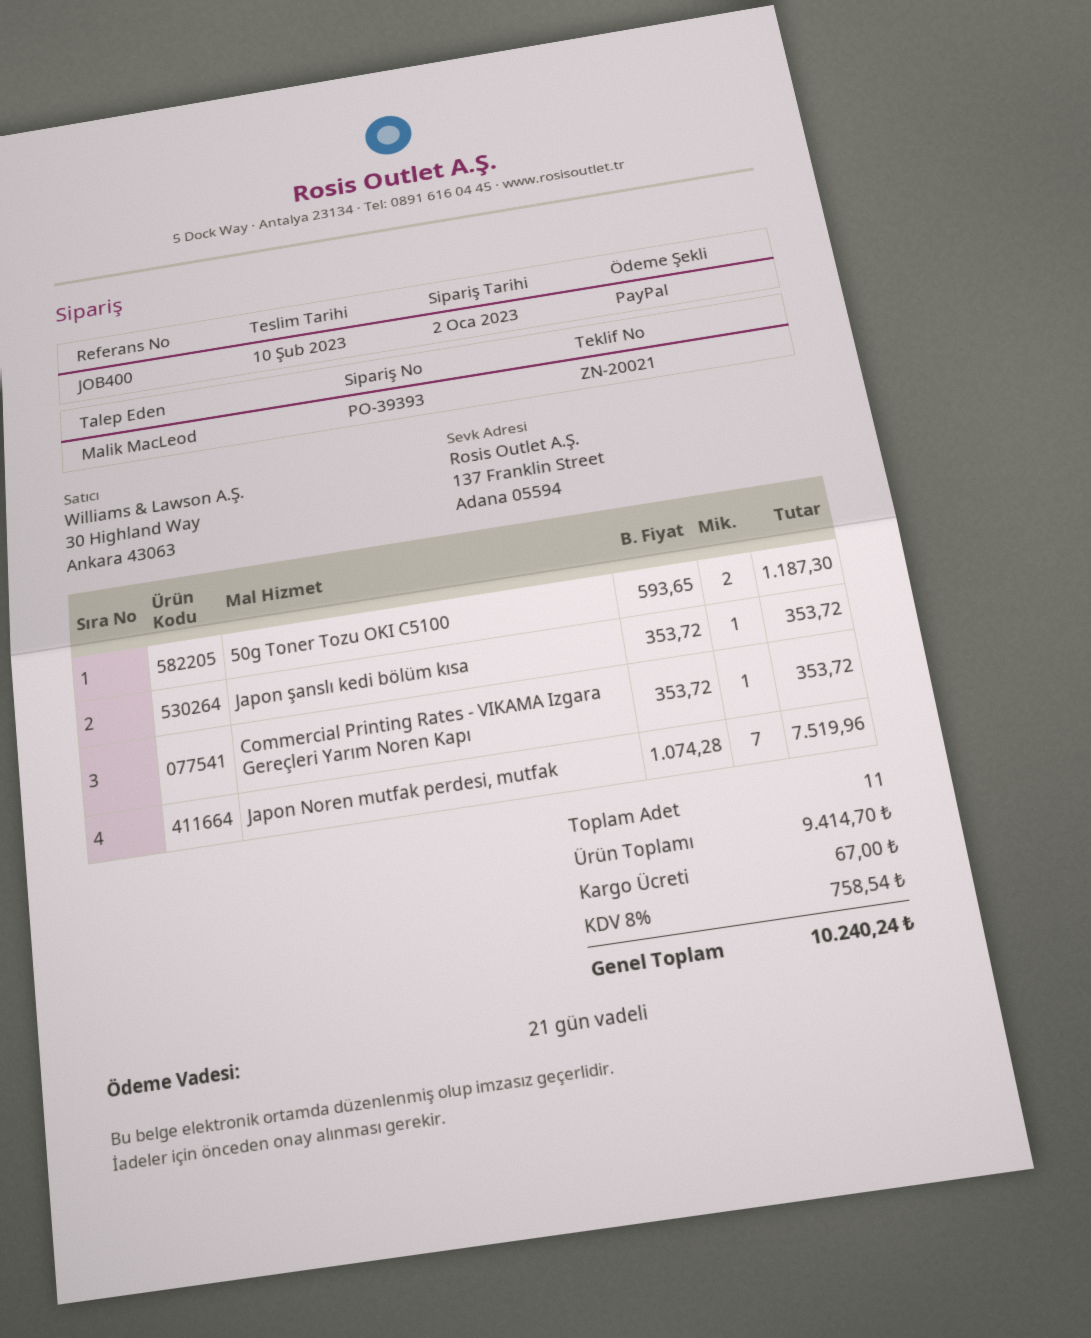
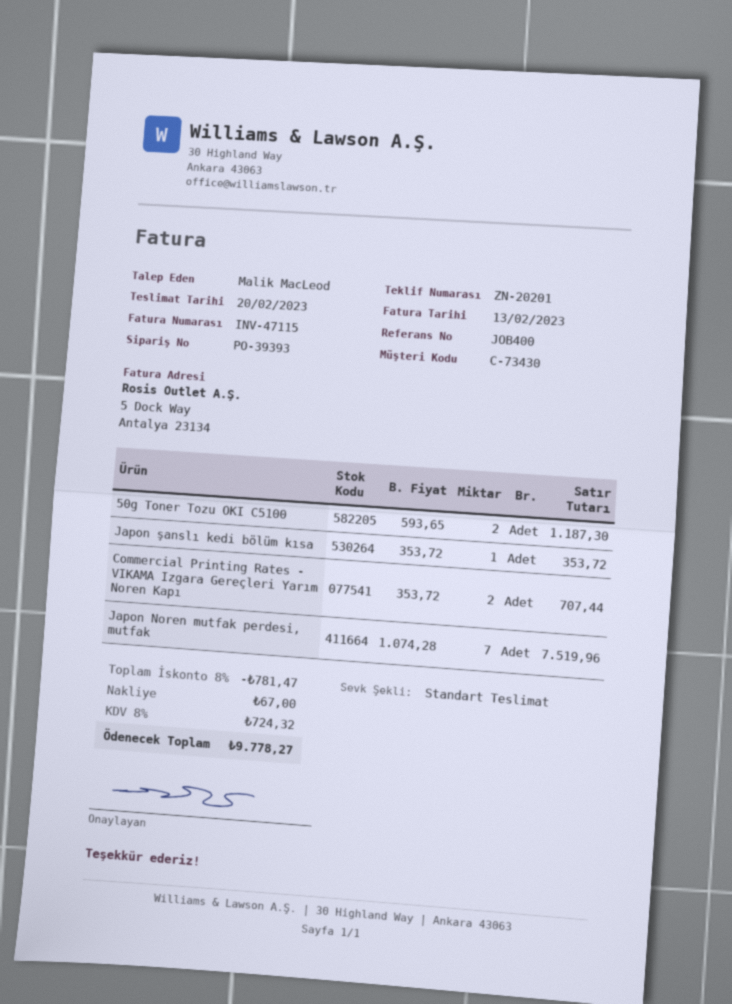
quote number: ZN-20021 -> ZN-20201
delivery date: 2023-02-10 -> 2023-02-20
Commercial Printing Rates - VIKAMA Izgara Gereçleri Yarım Noren Kapı: 1 x 353.72 = 353.72 -> 2 x 353.72 = 707.44
discount: none -> 8% = 781.47
tax: 8% = 758.54 -> 8% = 724.32
total: 10240.24 -> 9778.27

